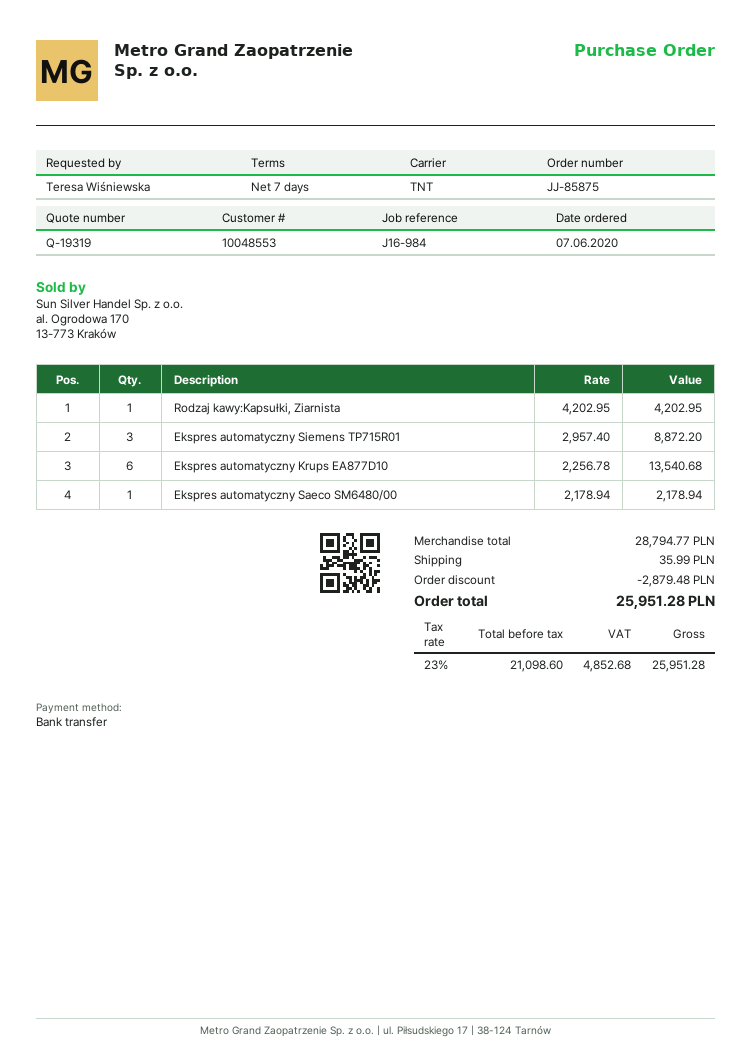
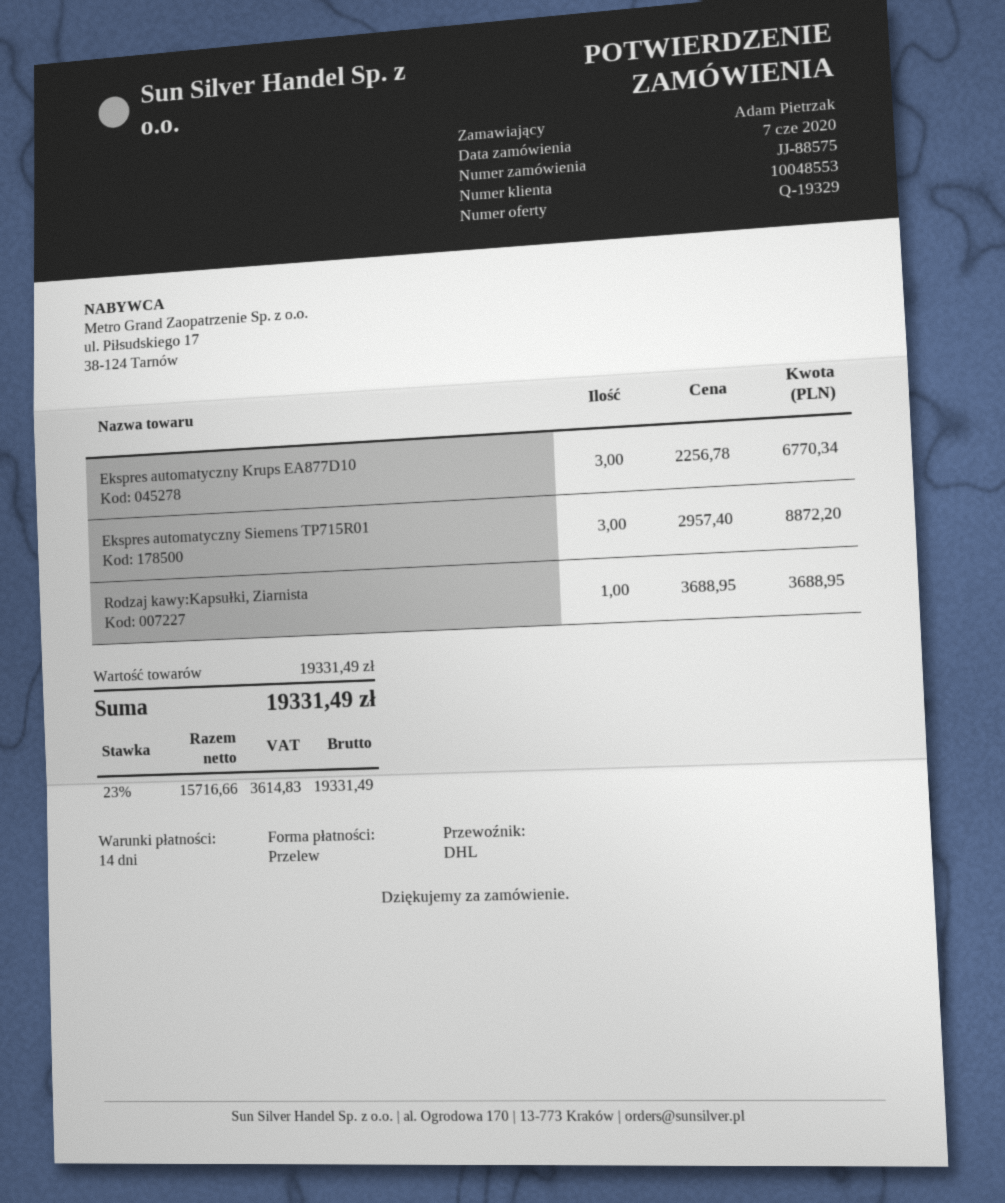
quote number: Q-19319 -> Q-19329
order number: JJ-85875 -> JJ-88575
payment terms: 7 days -> 14 days
ordered by: Teresa Wiśniewska -> Adam Pietrzak
shipping method: TNT -> DHL
Rodzaj kawy:Kapsułki, Ziarnista: 1 x 4202.95 = 4202.95 -> 1 x 3688.95 = 3688.95
Ekspres automatyczny Krups EA877D10: 6 x 2256.78 = 13540.68 -> 3 x 2256.78 = 6770.34
Ekspres automatyczny Saeco SM6480/00: 1 x 2178.94 = 2178.94 -> none
subtotal: 28794.77 -> 19331.49
discount: 2879.48 -> none
shipping: 35.99 -> none
net: 21098.60 -> 15716.66
tax: 23% = 4852.68 -> 23% = 3614.83
total: 25951.28 -> 19331.49

